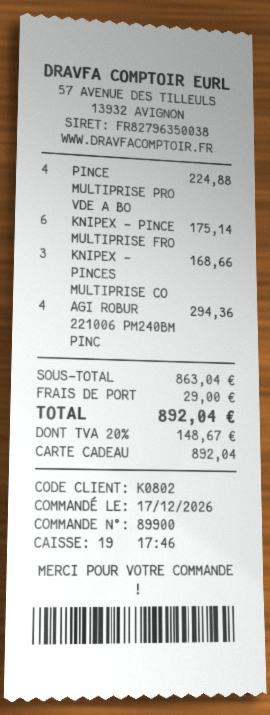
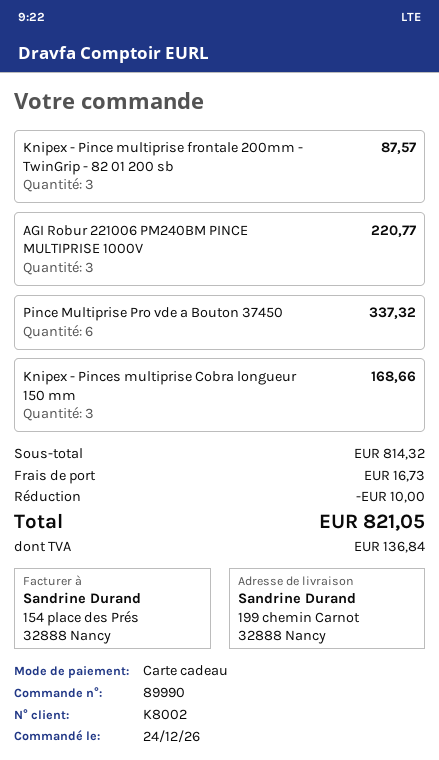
order number: 89900 -> 89990
order date: 2026-12-17 -> 2026-12-24
customer number: K0802 -> K8002
PINCE MULTIPRISE PRO VDE A BO: 4 for 224.88 -> 6 for 337.32
KNIPEX - PINCE MULTIPRISE FRO: 6 for 175.14 -> 3 for 87.57
AGI ROBUR 221006 PM240BM PINC: 4 for 294.36 -> 3 for 220.77
subtotal: 863.04 -> 814.32
discount: none -> 10.00
shipping: 29.00 -> 16.73
tax: 148.67 -> 136.84
total: 892.04 -> 821.05

